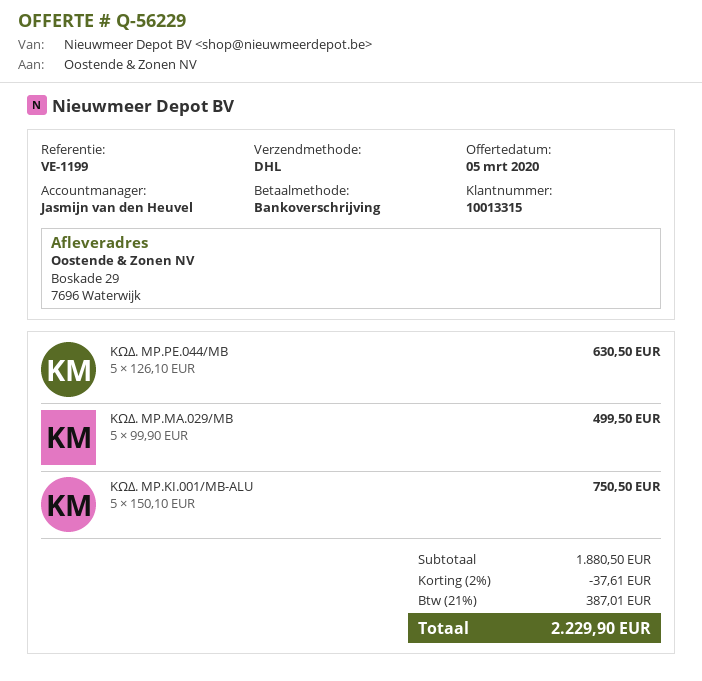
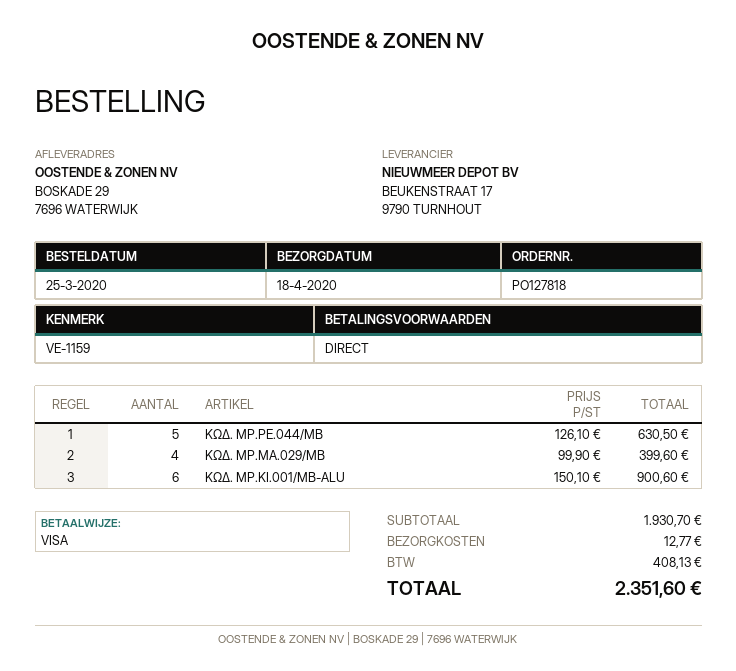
reference: VE-1199 -> VE-1159
payment method: bank transfer -> Visa
ΚΩΔ. MP.MA.029/MB: 5 x 99.90 = 499.50 -> 4 x 99.90 = 399.60
ΚΩΔ. MP.KI.001/MB-ALU: 5 x 150.10 = 750.50 -> 6 x 150.10 = 900.60
subtotal: 1880.50 -> 1930.70
discount: 2% = 37.61 -> none
shipping: none -> 12.77
tax: 387.01 -> 408.13
total: 2229.90 -> 2351.60

